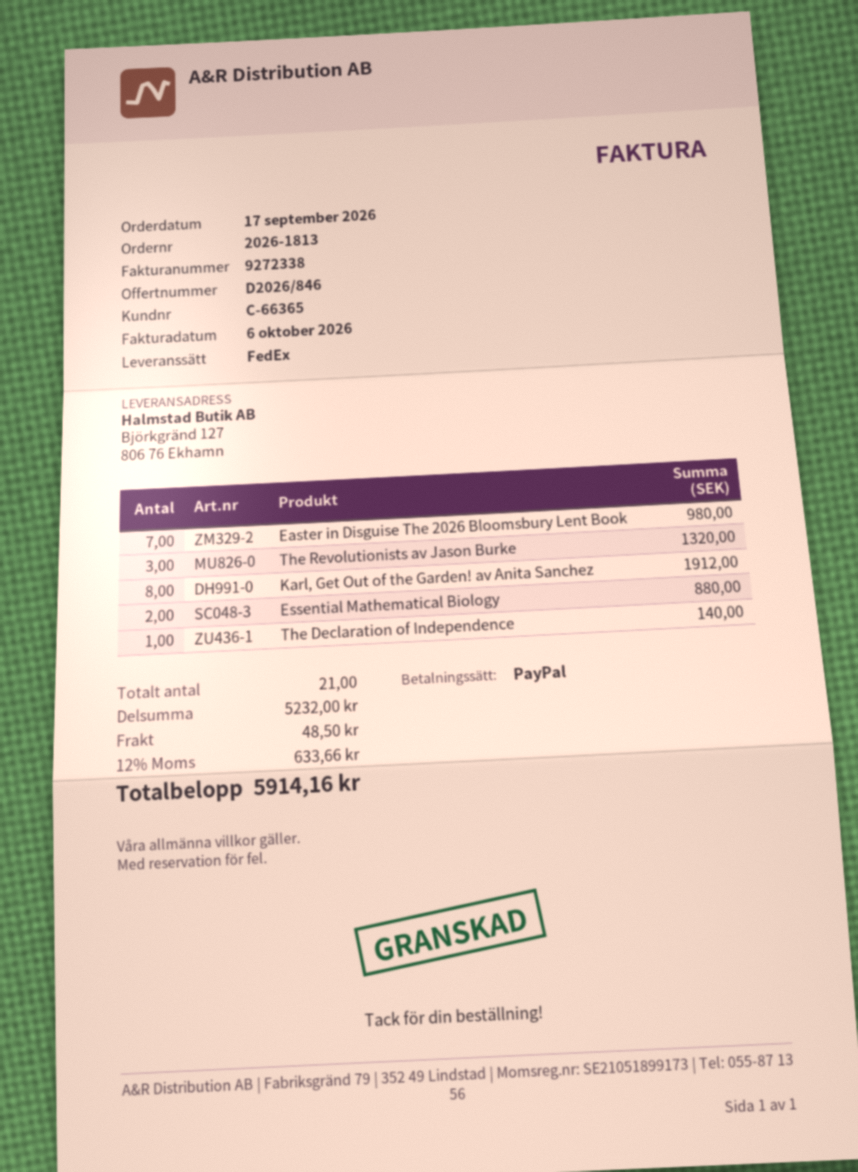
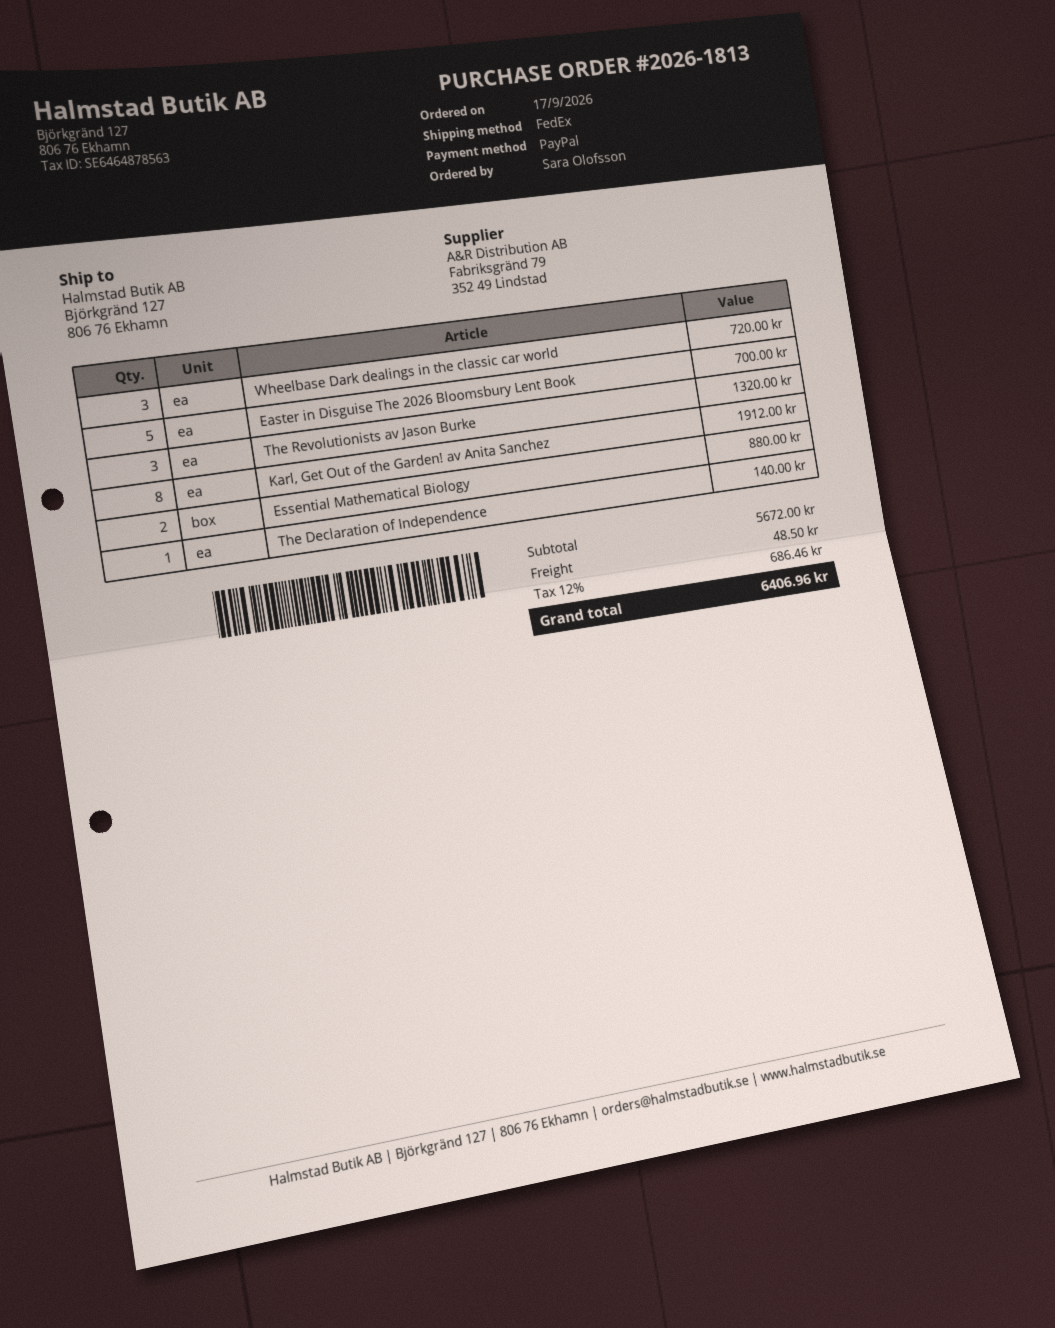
Easter in Disguise The 2026 Bloomsbury Lent Book: 7 for 980.00 -> 5 for 700.00
Wheelbase Dark dealings in the classic car world: none -> 3 for 720.00
subtotal: 5232.00 -> 5672.00
tax: 12% = 633.66 -> 12% = 686.46
total: 5914.16 -> 6406.96

